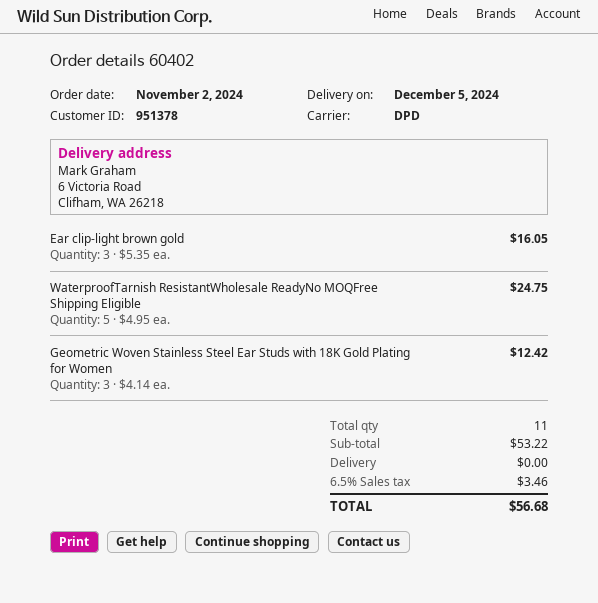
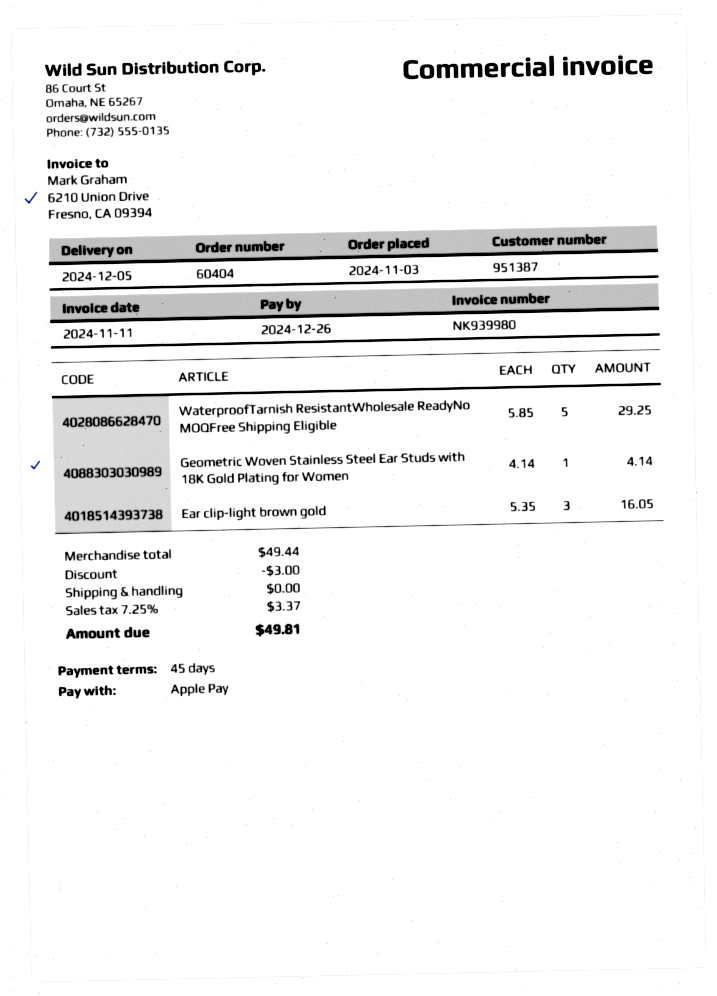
order number: 60402 -> 60404
order date: 2024-11-02 -> 2024-11-03
customer number: 951378 -> 951387
WaterproofTarnish ResistantWholesale ReadyNo MOQFree Shipping Eligible: 5 x 4.95 = 24.75 -> 5 x 5.85 = 29.25
Geometric Woven Stainless Steel Ear Studs with 18K Gold Plating for Women: 3 x 4.14 = 12.42 -> 1 x 4.14 = 4.14
subtotal: 53.22 -> 49.44
discount: none -> 3.00
tax: 6.5% = 3.46 -> 7.25% = 3.37
total: 56.68 -> 49.81

